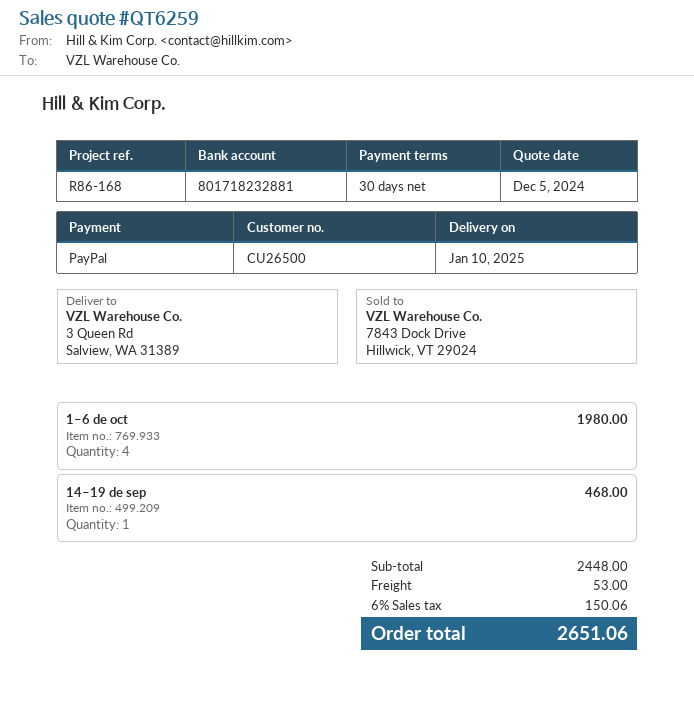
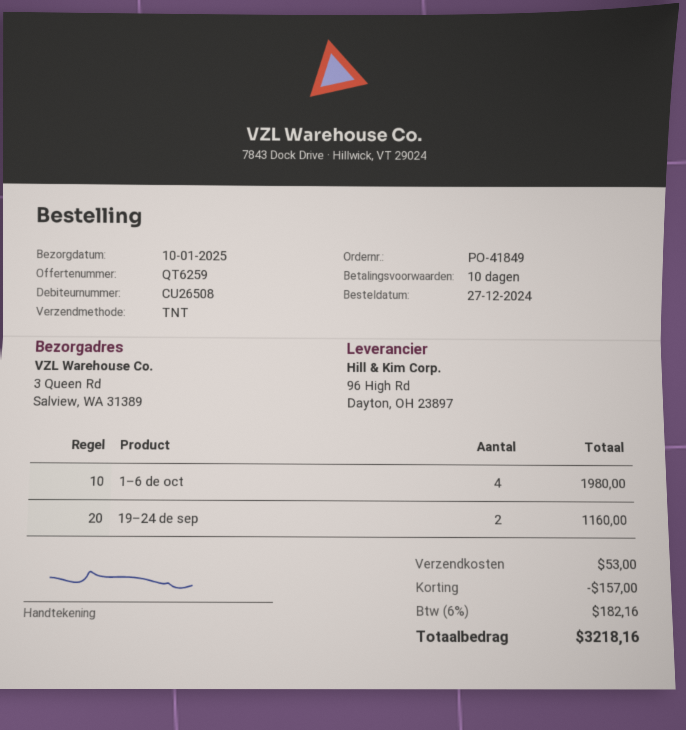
payment terms: 30 days -> 10 days
customer number: CU26500 -> CU26508
14–19 de sep: 1 for 468.00 -> none
19–24 de sep: none -> 2 for 1160.00
discount: none -> 157.00
tax: 6% = 150.06 -> 6% = 182.16
total: 2651.06 -> 3218.16

